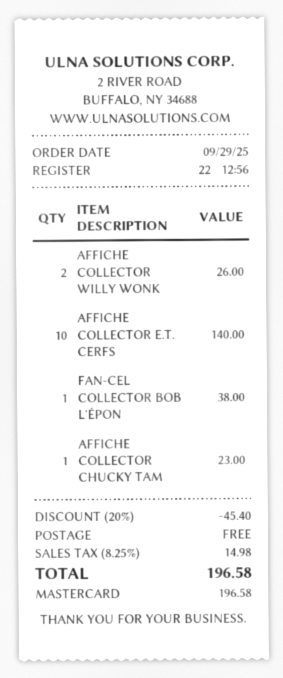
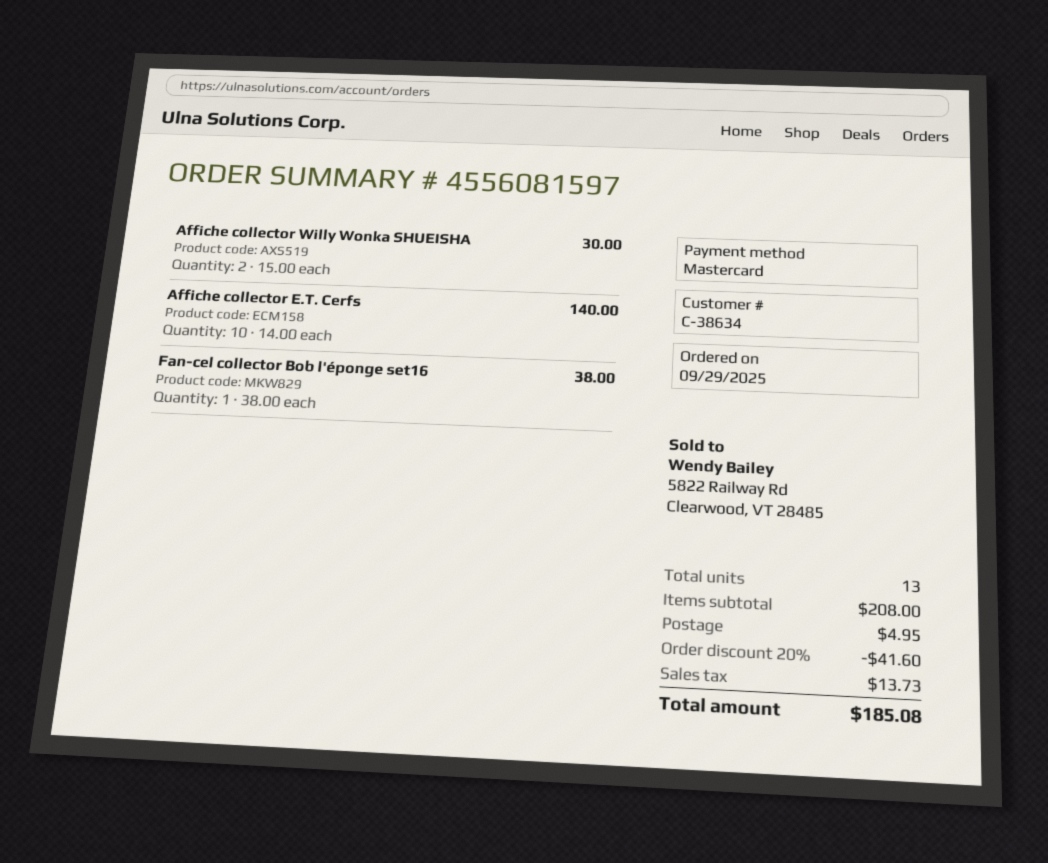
AFFICHE COLLECTOR WILLY WONK: 2 for 26.00 -> 2 for 30.00
AFFICHE COLLECTOR CHUCKY TAM: 1 for 23.00 -> none
discount: 20% = 45.40 -> 20% = 41.60
shipping: 0.00 -> 4.95
tax: 14.98 -> 13.73
total: 196.58 -> 185.08

